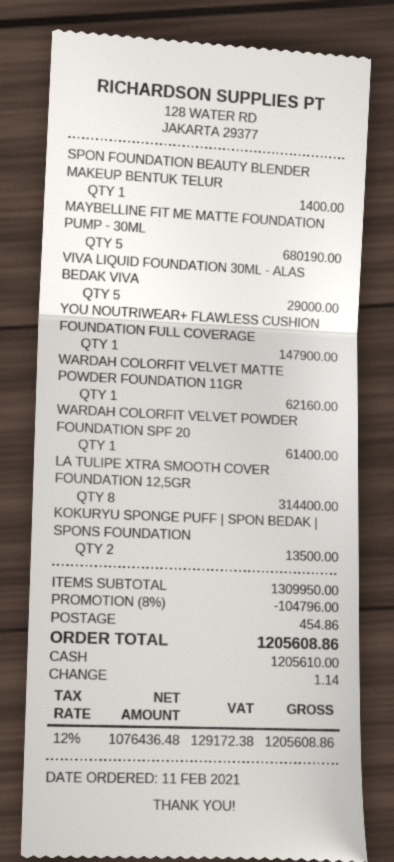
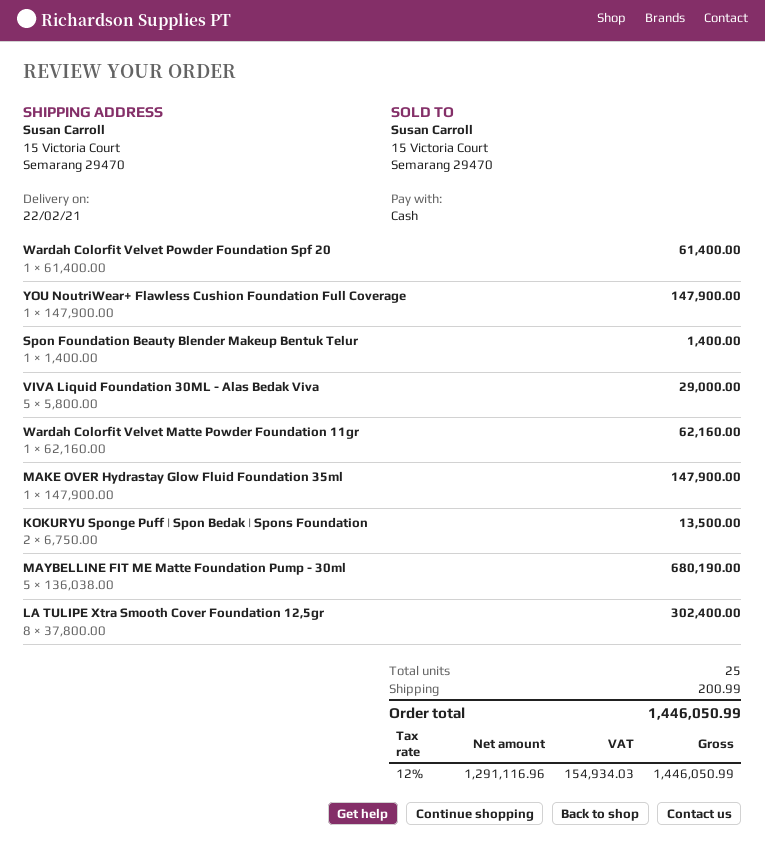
LA TULIPE XTRA SMOOTH COVER FOUNDATION 12,5GR: 8 for 314400.00 -> 8 for 302400.00
MAKE OVER Hydrastay Glow Fluid Foundation 35ml: none -> 1 for 147900.00
discount: 8% = 104796.00 -> none
shipping: 454.86 -> 200.99
net: 1076436.48 -> 1291116.96
tax: 12% = 129172.38 -> 12% = 154934.03
total: 1205608.86 -> 1446050.99

